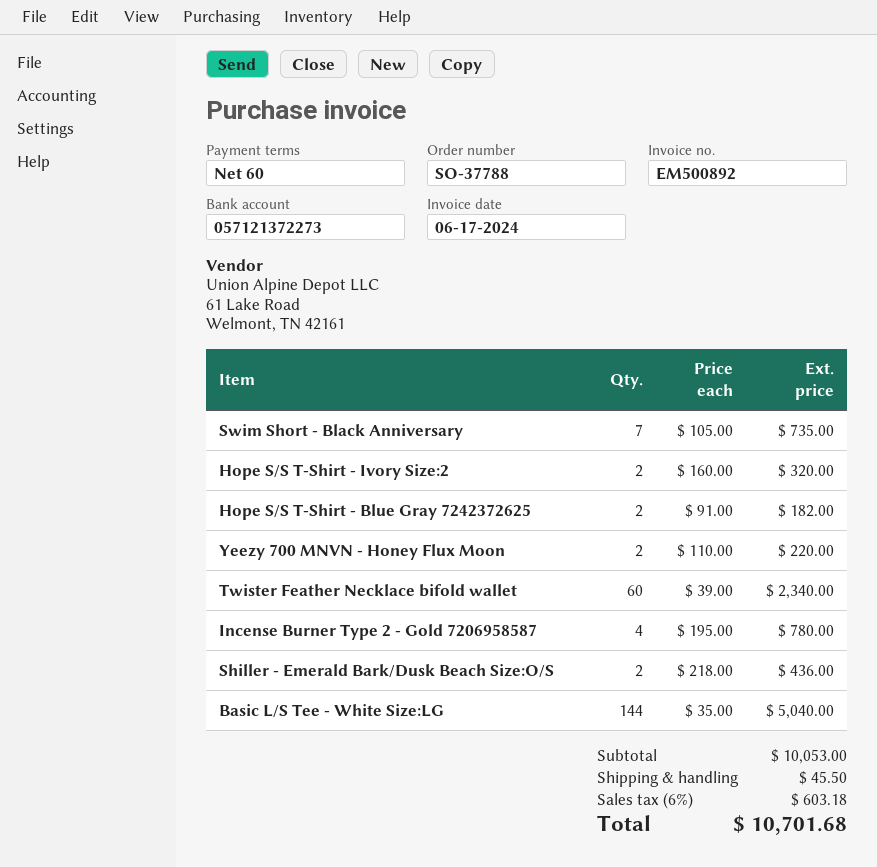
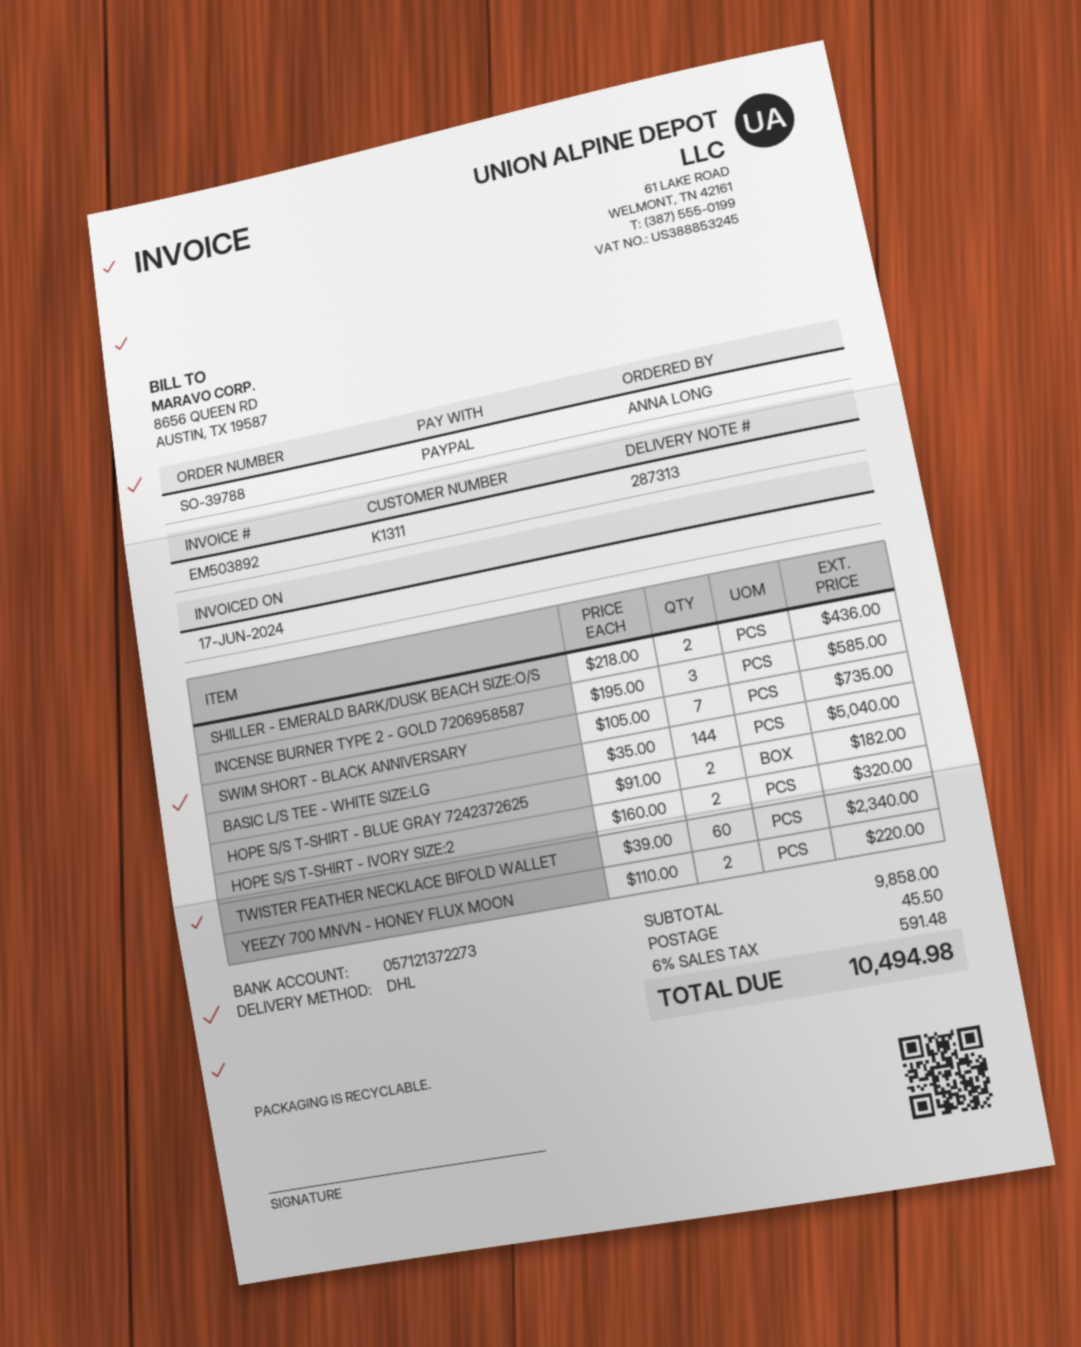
order number: SO-37788 -> SO-39788
invoice number: EM500892 -> EM503892
Incense Burner Type 2 - Gold 7206958587: 4 x 195.00 = 780.00 -> 3 x 195.00 = 585.00
subtotal: 10053.00 -> 9858.00
tax: 6% = 603.18 -> 6% = 591.48
total: 10701.68 -> 10494.98

